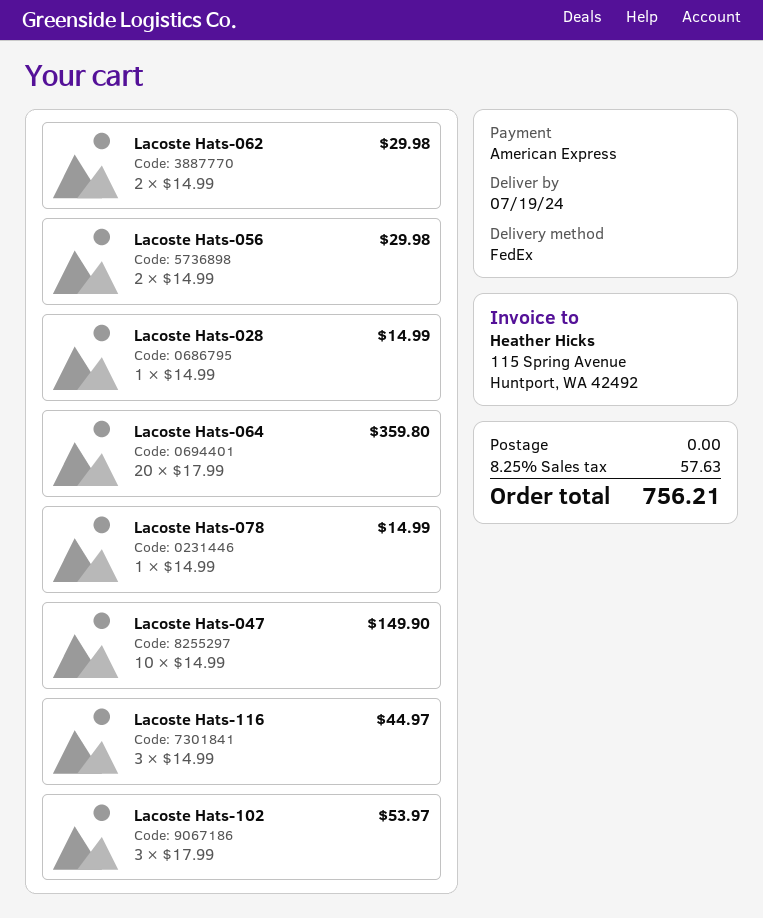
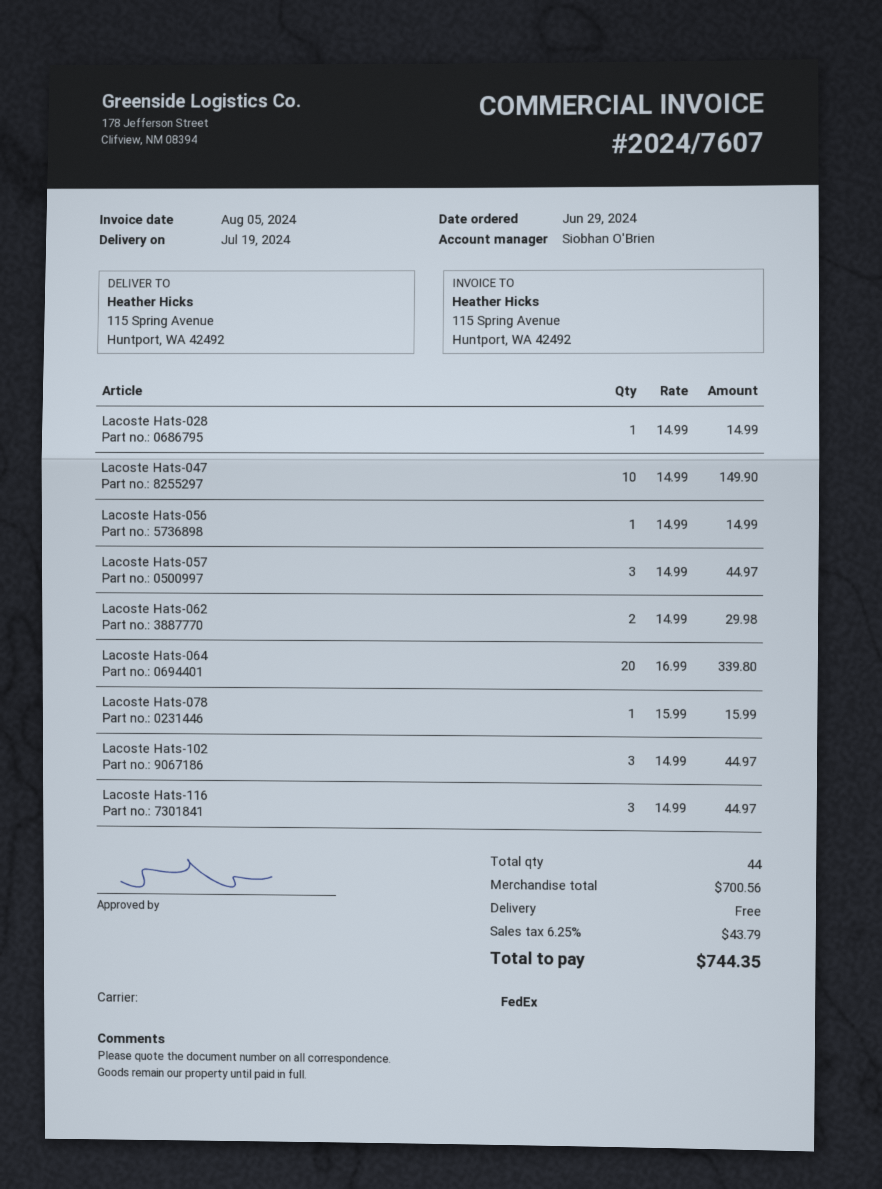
Lacoste Hats-056: 2 x 14.99 = 29.98 -> 1 x 14.99 = 14.99
Lacoste Hats-064: 20 x 17.99 = 359.80 -> 20 x 16.99 = 339.80
Lacoste Hats-078: 1 x 14.99 = 14.99 -> 1 x 15.99 = 15.99
Lacoste Hats-102: 3 x 17.99 = 53.97 -> 3 x 14.99 = 44.97
Lacoste Hats-057: none -> 3 x 14.99 = 44.97
tax: 8.25% = 57.63 -> 6.25% = 43.79
total: 756.21 -> 744.35

